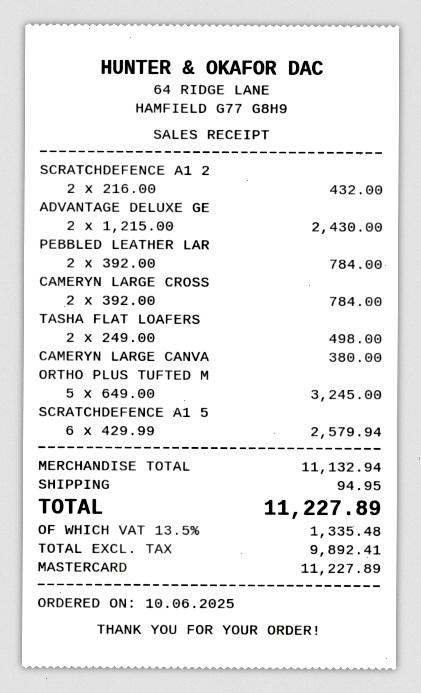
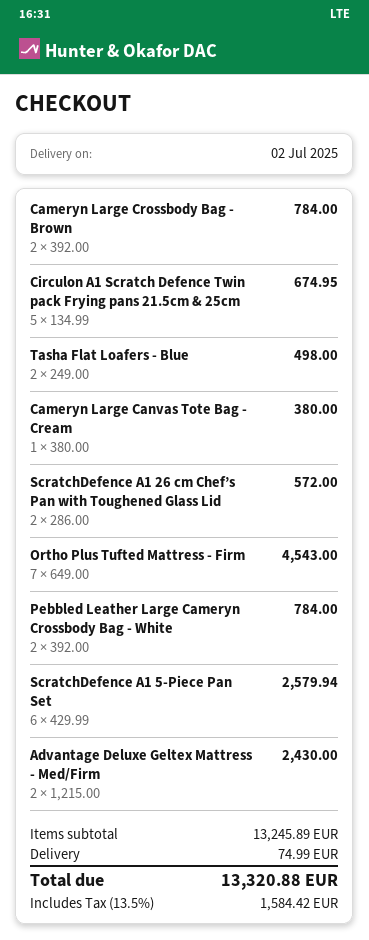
SCRATCHDEFENCE A1 2: 2 x 216.00 = 432.00 -> 2 x 286.00 = 572.00
ORTHO PLUS TUFTED M: 5 x 649.00 = 3245.00 -> 7 x 649.00 = 4543.00
Circulon A1 Scratch Defence Twin pack Frying pans 21.5cm & 25cm: none -> 5 x 134.99 = 674.95
subtotal: 11132.94 -> 13245.89
shipping: 94.95 -> 74.99
tax: 13.5% = 1335.48 -> 13.5% = 1584.42
total: 11227.89 -> 13320.88

